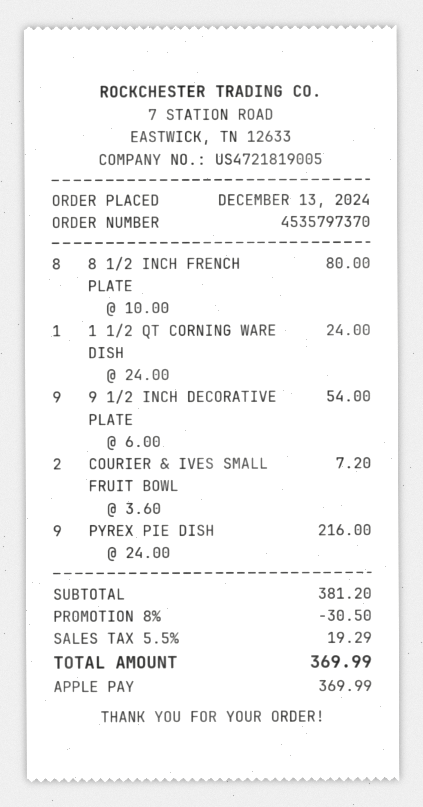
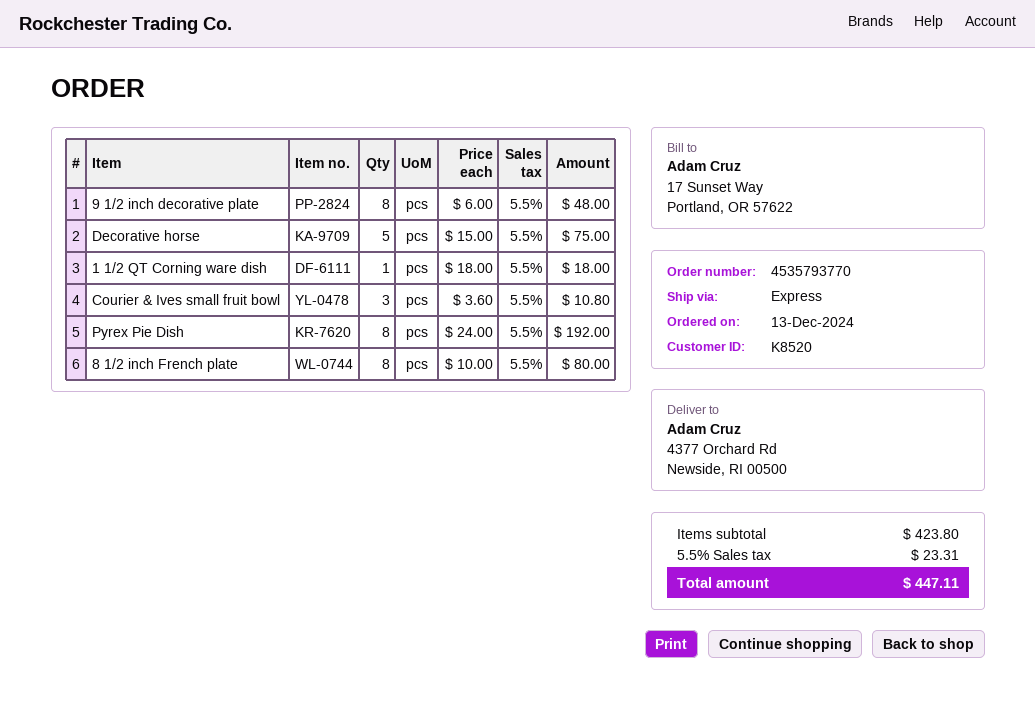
order number: 4535797370 -> 4535793770
1 1/2 QT CORNING WARE DISH: 1 x 24.00 = 24.00 -> 1 x 18.00 = 18.00
9 1/2 INCH DECORATIVE PLATE: 9 x 6.00 = 54.00 -> 8 x 6.00 = 48.00
COURIER & IVES SMALL FRUIT BOWL: 2 x 3.60 = 7.20 -> 3 x 3.60 = 10.80
PYREX PIE DISH: 9 x 24.00 = 216.00 -> 8 x 24.00 = 192.00
Decorative horse: none -> 5 x 15.00 = 75.00
subtotal: 381.20 -> 423.80
discount: 8% = 30.50 -> none
tax: 5.5% = 19.29 -> 5.5% = 23.31
total: 369.99 -> 447.11

